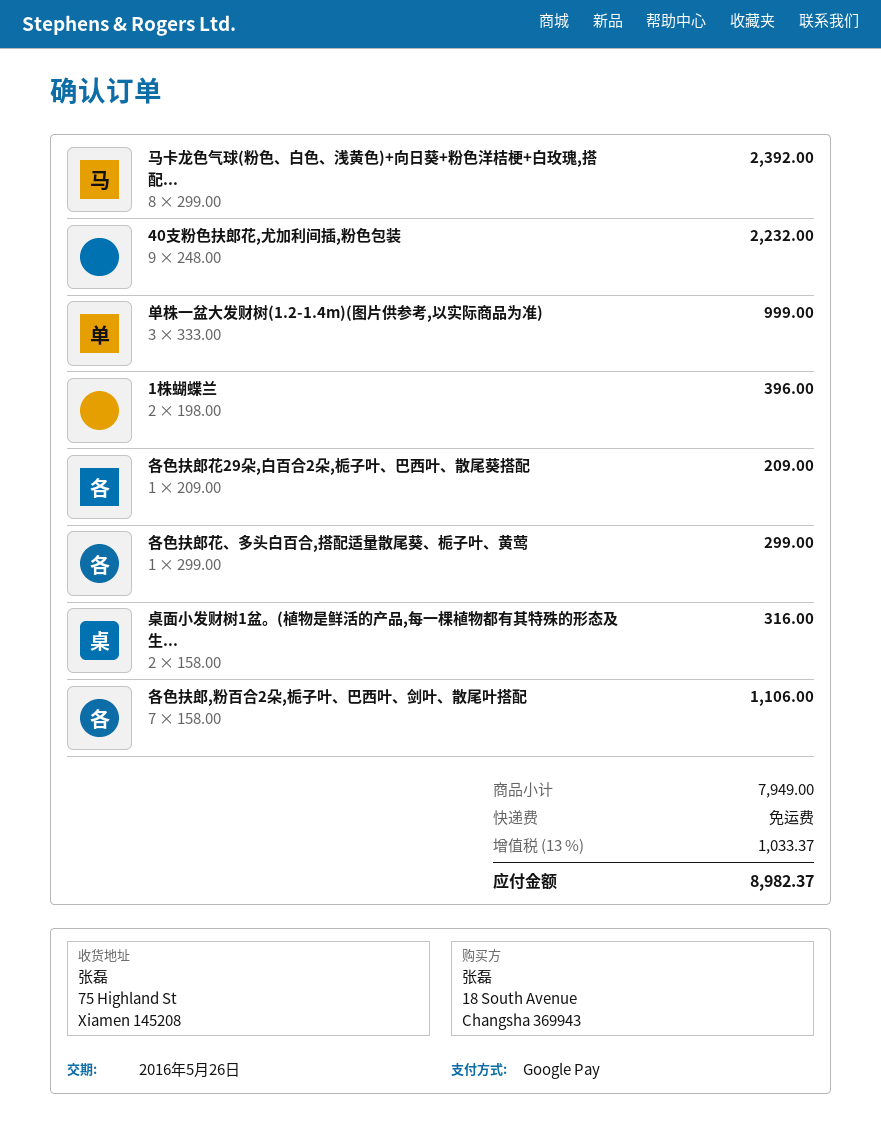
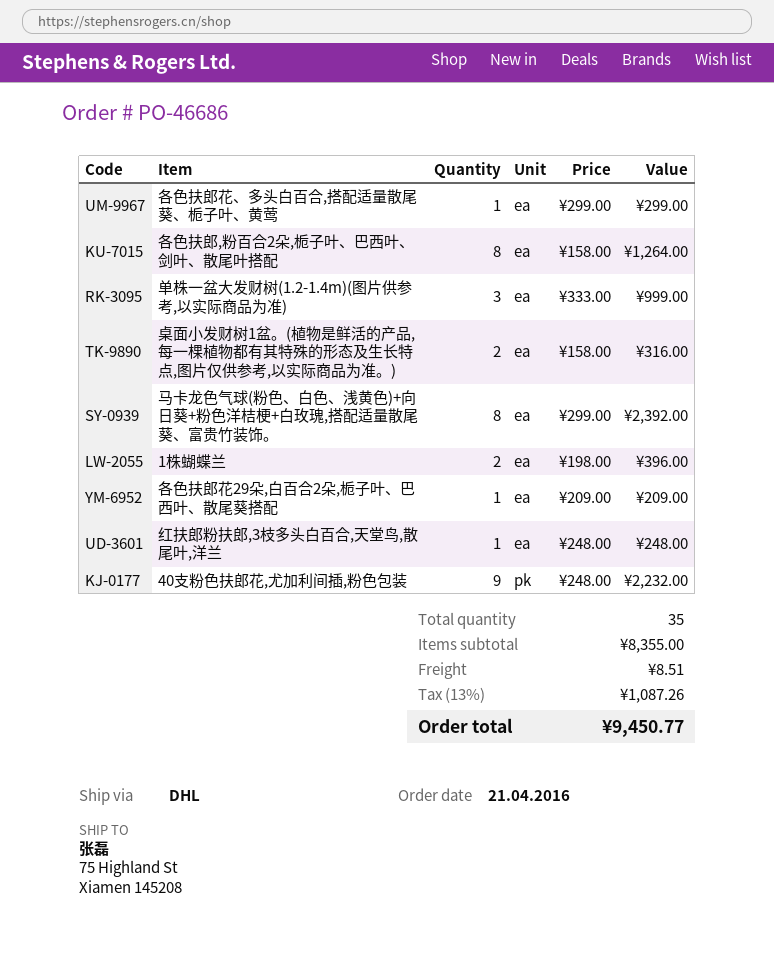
各色扶郎,粉百合2朵,栀子叶、巴西叶、剑叶、散尾叶搭配: 7 x 158.00 = 1106.00 -> 8 x 158.00 = 1264.00
红扶郎粉扶郎,3枝多头白百合,天堂鸟,散尾叶,洋兰: none -> 1 x 248.00 = 248.00
subtotal: 7949.00 -> 8355.00
shipping: 0.00 -> 8.51
tax: 13% = 1033.37 -> 13% = 1087.26
total: 8982.37 -> 9450.77

